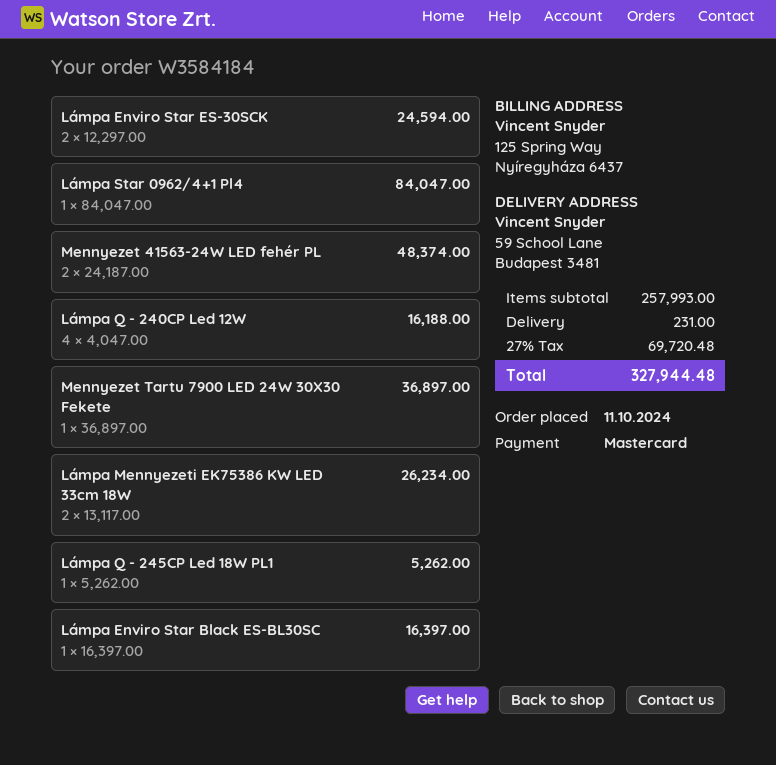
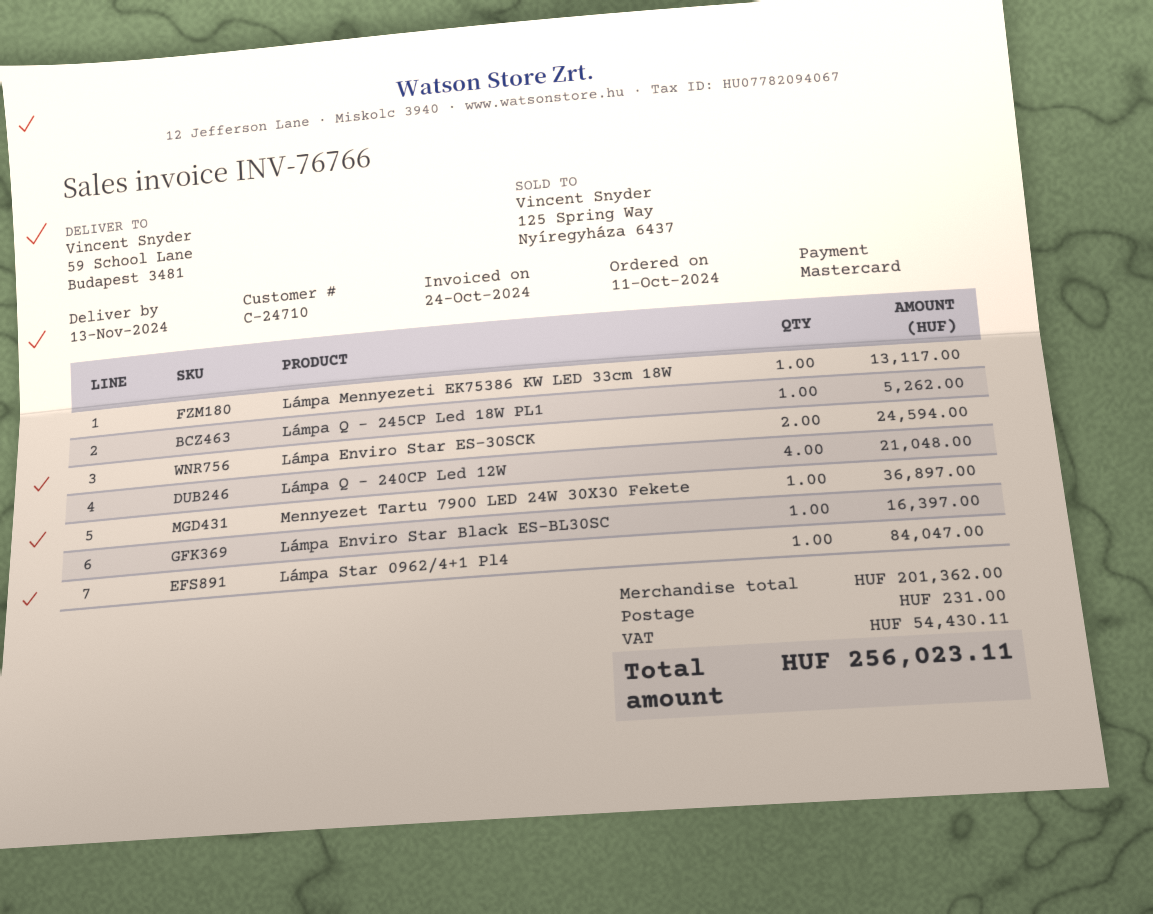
Mennyezet 41563-24W LED fehér PL: 2 for 48374.00 -> none
Lámpa Q - 240CP Led 12W: 4 for 16188.00 -> 4 for 21048.00
Lámpa Mennyezeti EK75386 KW LED 33cm 18W: 2 for 26234.00 -> 1 for 13117.00
subtotal: 257993.00 -> 201362.00
tax: 69720.48 -> 54430.11
total: 327944.48 -> 256023.11

